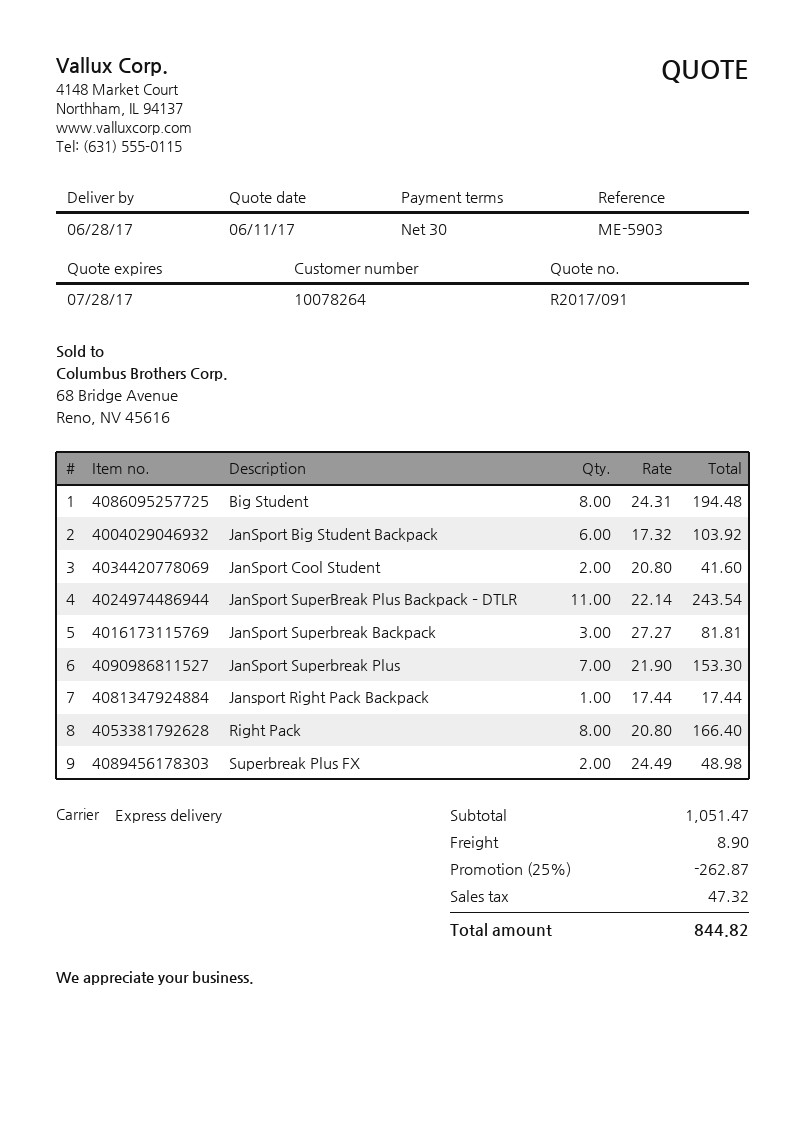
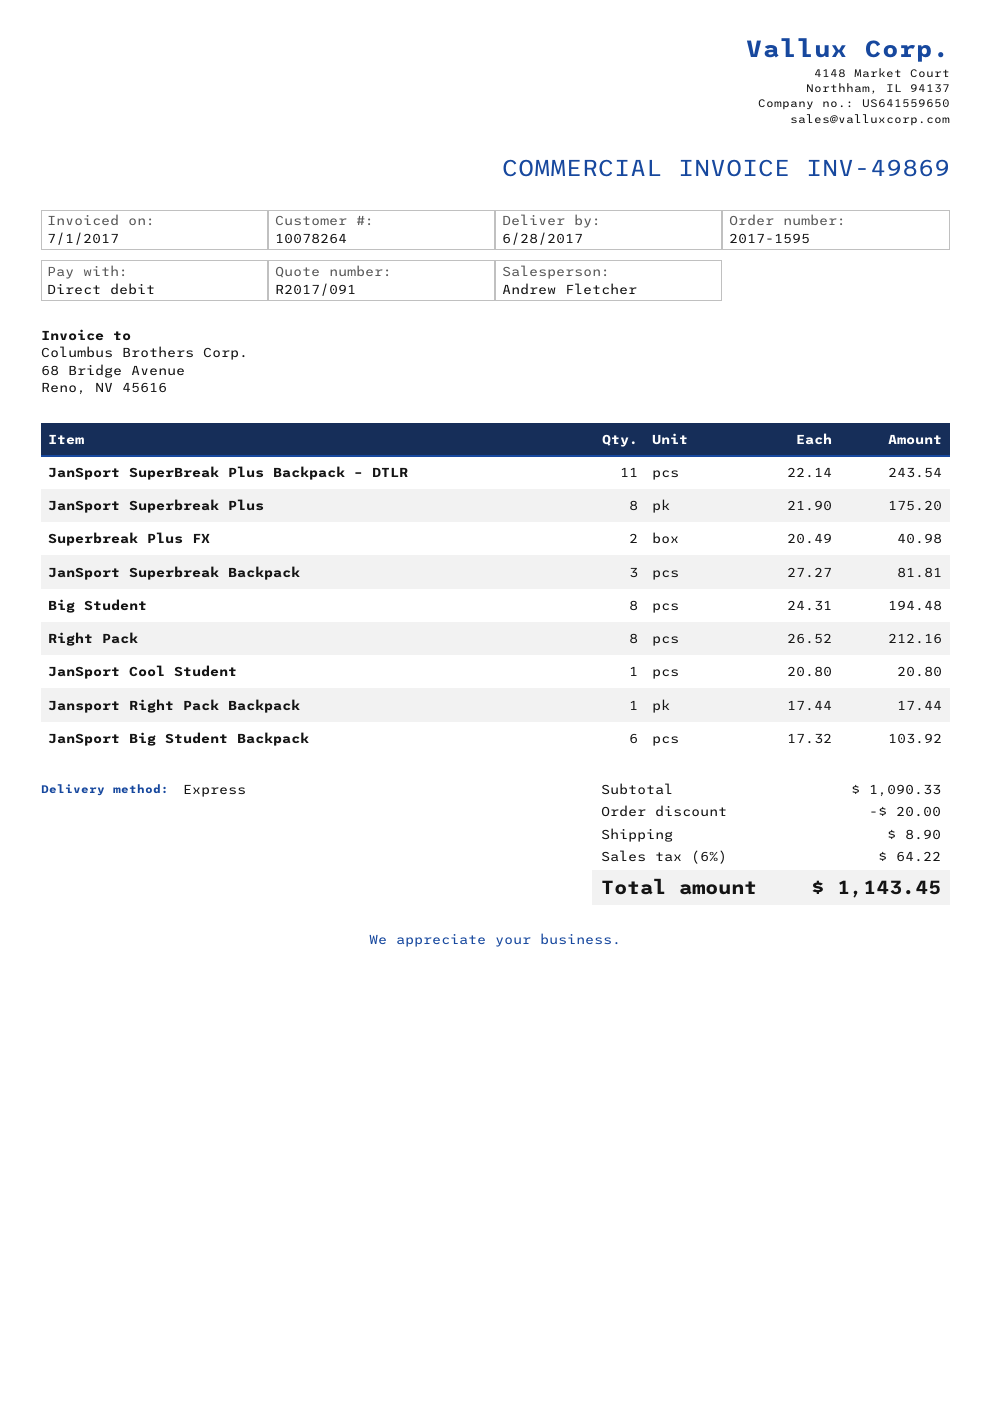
JanSport Cool Student: 2 x 20.80 = 41.60 -> 1 x 20.80 = 20.80
JanSport Superbreak Plus: 7 x 21.90 = 153.30 -> 8 x 21.90 = 175.20
Right Pack: 8 x 20.80 = 166.40 -> 8 x 26.52 = 212.16
Superbreak Plus FX: 2 x 24.49 = 48.98 -> 2 x 20.49 = 40.98
subtotal: 1051.47 -> 1090.33
discount: 262.87 -> 20.00
tax: 47.32 -> 64.22
total: 844.82 -> 1143.45

